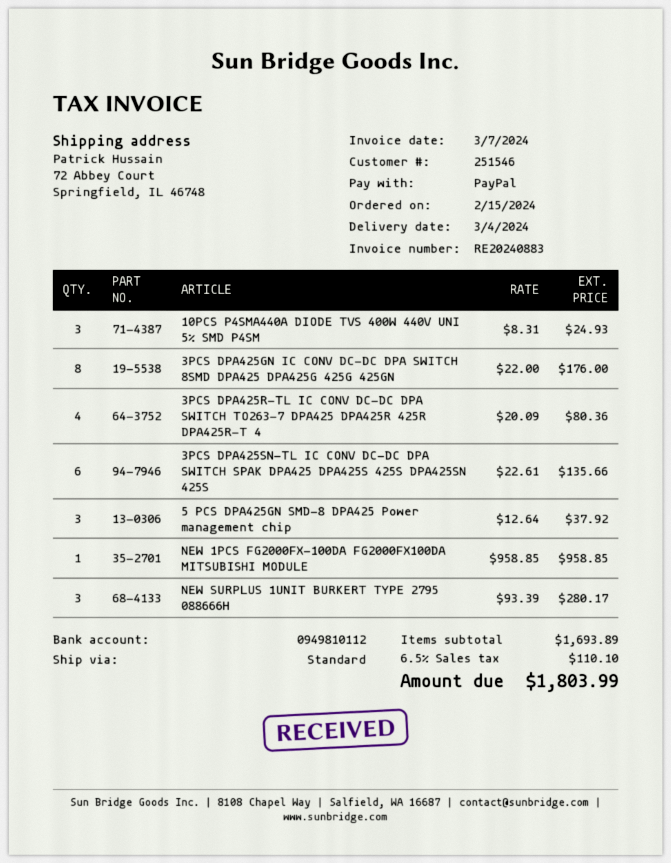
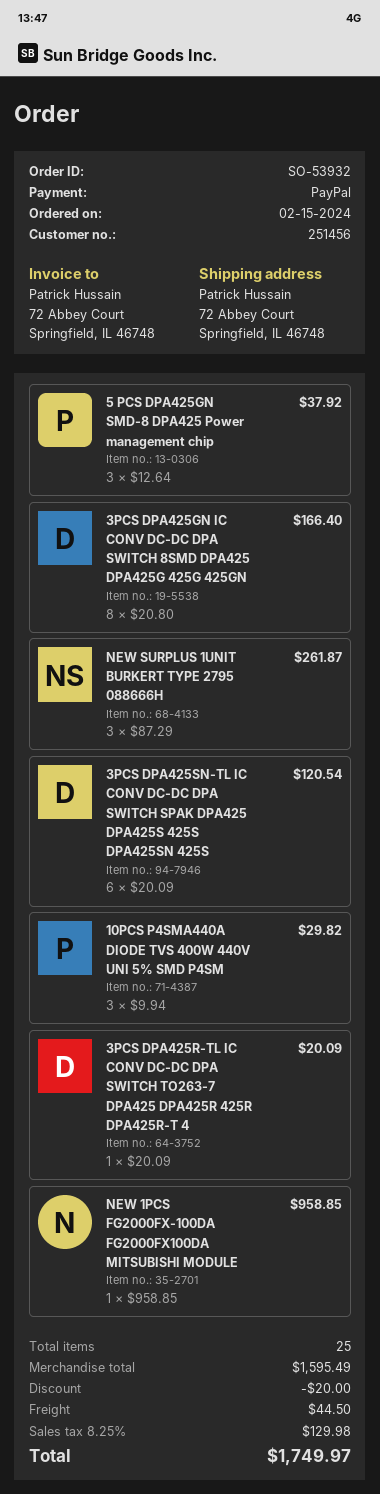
customer number: 251546 -> 251456
10PCS P4SMA440A DIODE TVS 400W 440V UNI 5% SMD P4SM: 3 x 8.31 = 24.93 -> 3 x 9.94 = 29.82
3PCS DPA425GN IC CONV DC-DC DPA SWITCH 8SMD DPA425 DPA425G 425G 425GN: 8 x 22.00 = 176.00 -> 8 x 20.80 = 166.40
3PCS DPA425R-TL IC CONV DC-DC DPA SWITCH TO263-7 DPA425 DPA425R 425R DPA425R-T 4: 4 x 20.09 = 80.36 -> 1 x 20.09 = 20.09
3PCS DPA425SN-TL IC CONV DC-DC DPA SWITCH SPAK DPA425 DPA425S 425S DPA425SN 425S: 6 x 22.61 = 135.66 -> 6 x 20.09 = 120.54
NEW SURPLUS 1UNIT BURKERT TYPE 2795 088666H: 3 x 93.39 = 280.17 -> 3 x 87.29 = 261.87
subtotal: 1693.89 -> 1595.49
discount: none -> 20.00
shipping: none -> 44.50
tax: 6.5% = 110.10 -> 8.25% = 129.98
total: 1803.99 -> 1749.97

